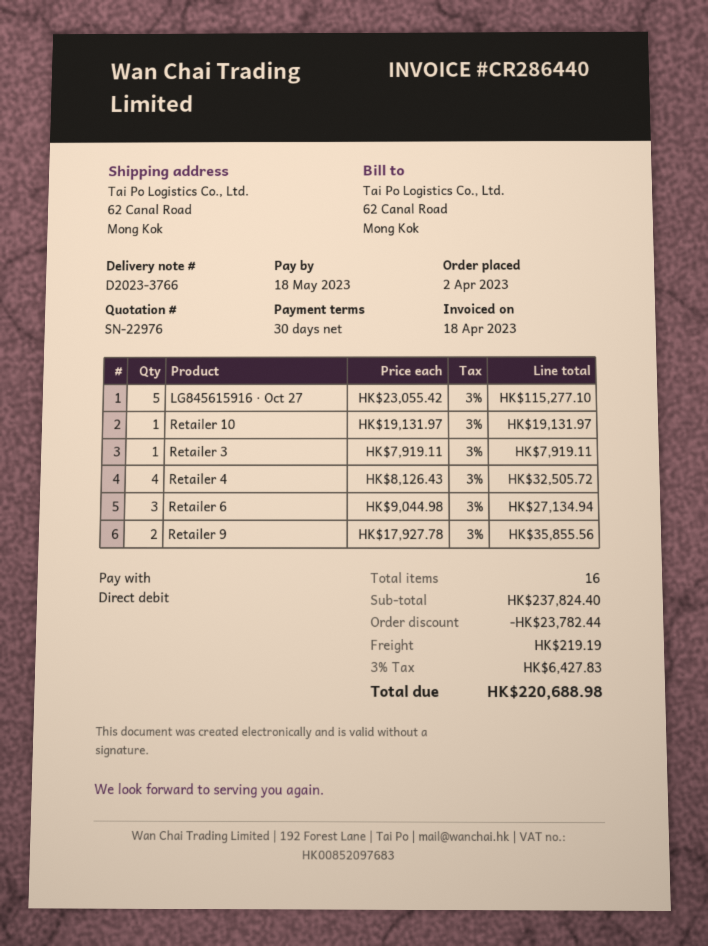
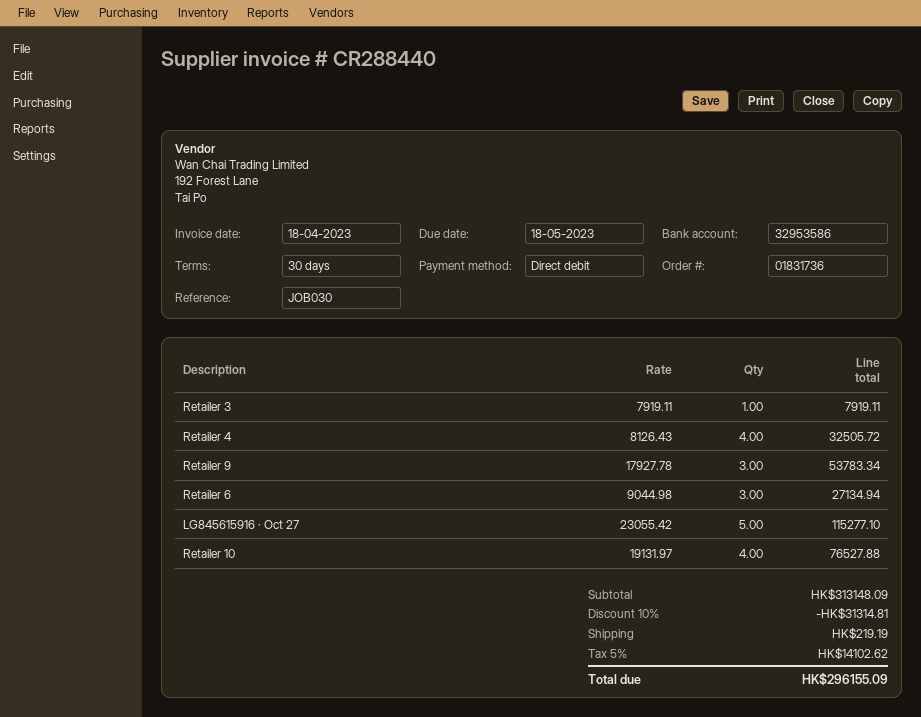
invoice number: CR286440 -> CR288440
Retailer 10: 1 x 19131.97 = 19131.97 -> 4 x 19131.97 = 76527.88
Retailer 9: 2 x 17927.78 = 35855.56 -> 3 x 17927.78 = 53783.34
subtotal: 237824.40 -> 313148.09
discount: 23782.44 -> 31314.81
tax: 3% = 6427.83 -> 5% = 14102.62
total: 220688.98 -> 296155.09

